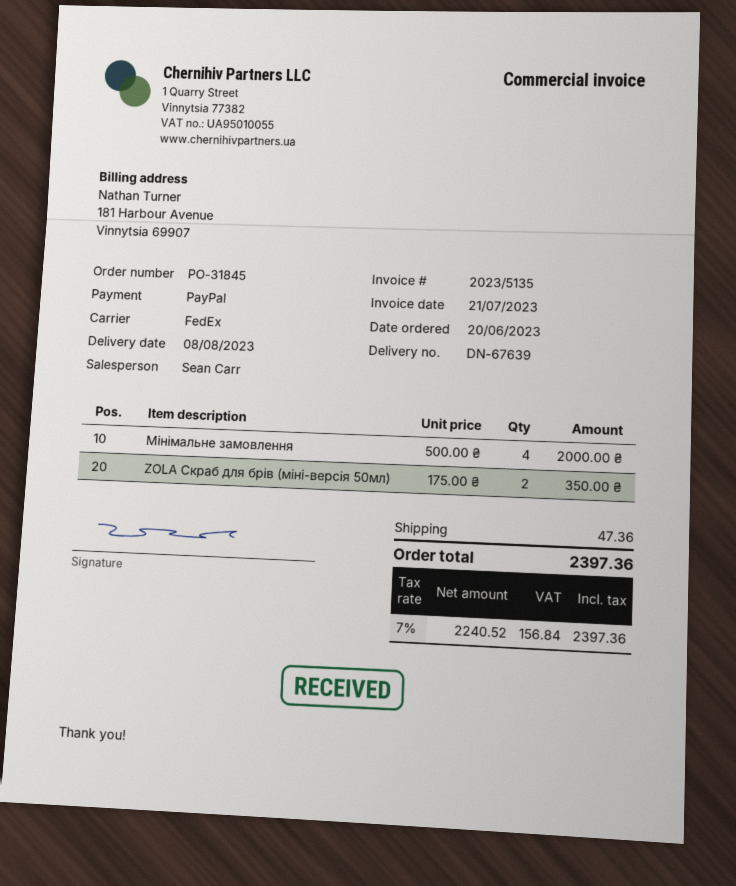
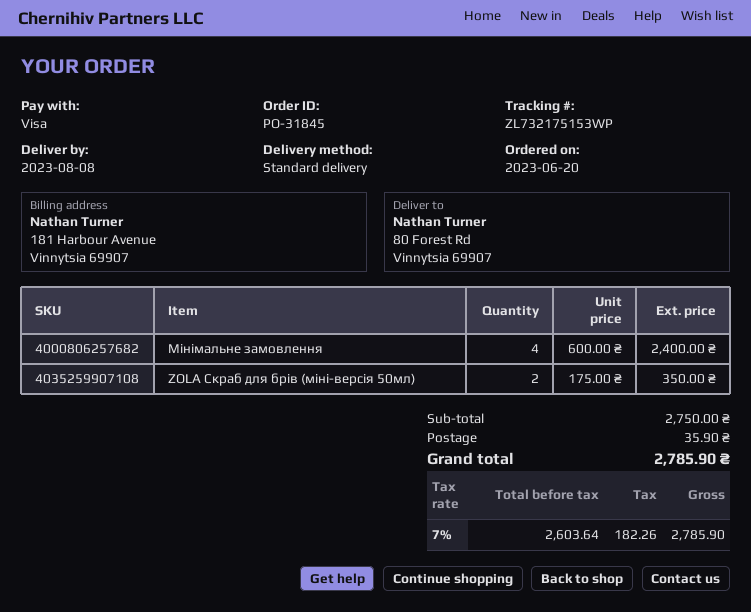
payment method: PayPal -> Visa
shipping method: FedEx -> standard
Мінімальне замовлення: 4 x 500.00 = 2000.00 -> 4 x 600.00 = 2400.00
shipping: 47.36 -> 35.90
net: 2240.52 -> 2603.64
tax: 7% = 156.84 -> 7% = 182.26
total: 2397.36 -> 2785.90

